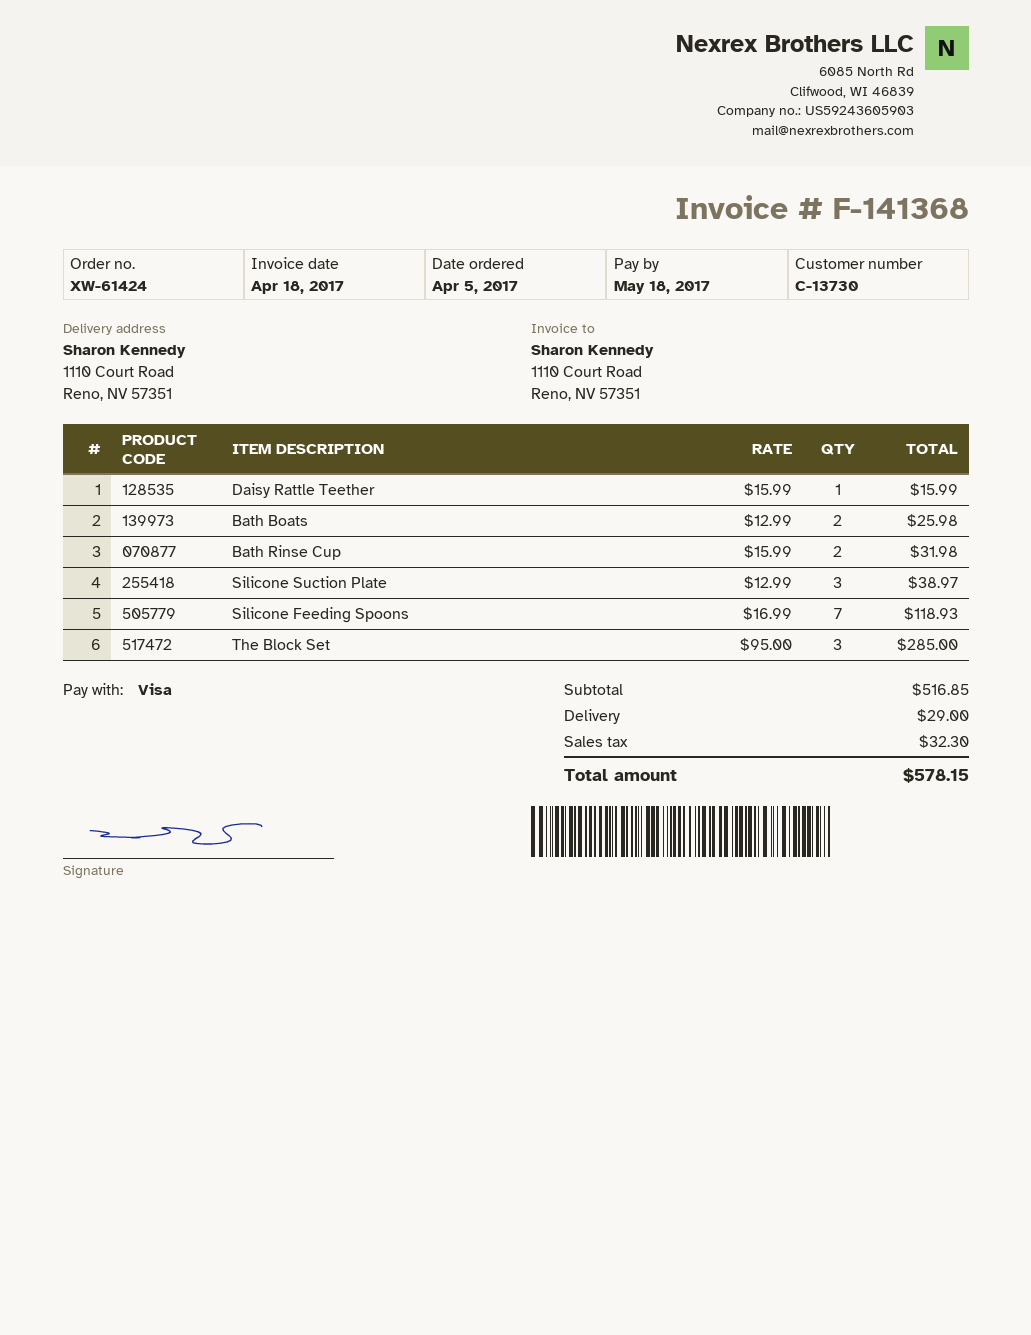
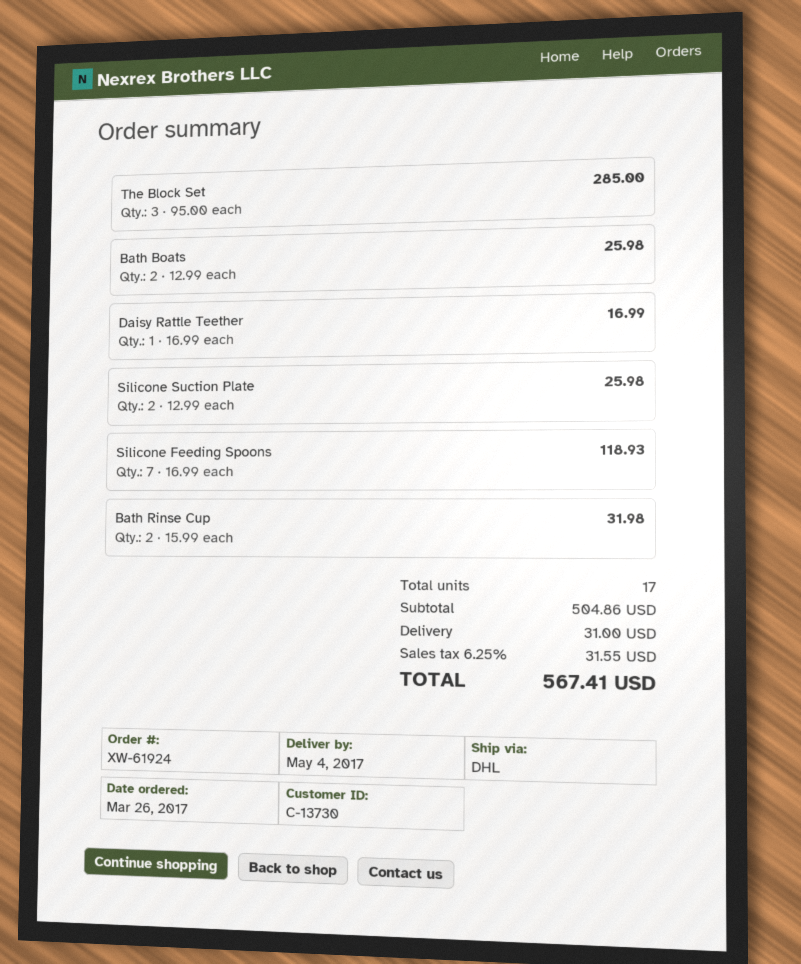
order number: XW-61424 -> XW-61924
order date: 2017-04-05 -> 2017-03-26
Daisy Rattle Teether: 1 x 15.99 = 15.99 -> 1 x 16.99 = 16.99
Silicone Suction Plate: 3 x 12.99 = 38.97 -> 2 x 12.99 = 25.98
subtotal: 516.85 -> 504.86
shipping: 29.00 -> 31.00
tax: 32.30 -> 31.55
total: 578.15 -> 567.41

